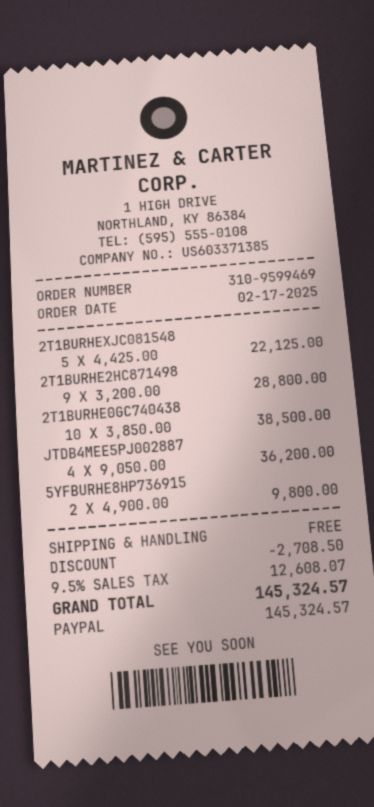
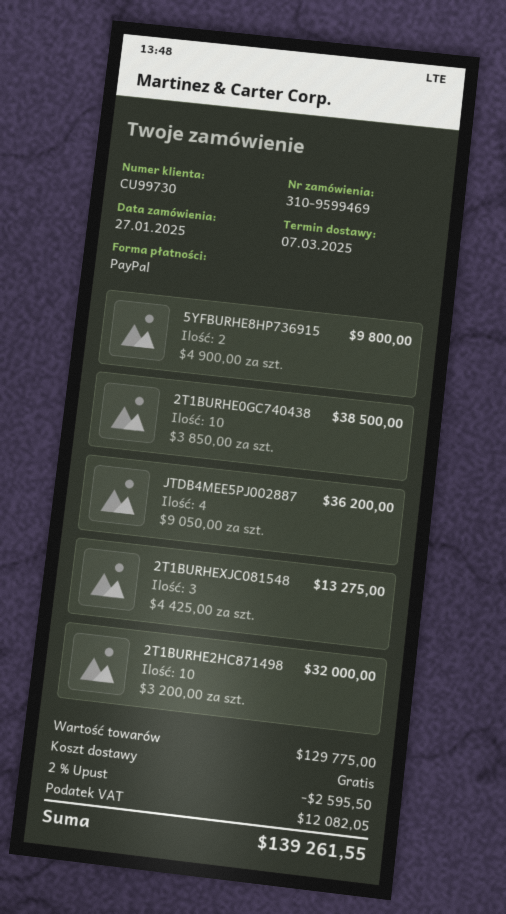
order date: 2025-02-17 -> 2025-01-27
2T1BURHEXJC081548: 5 x 4425.00 = 22125.00 -> 3 x 4425.00 = 13275.00
2T1BURHE2HC871498: 9 x 3200.00 = 28800.00 -> 10 x 3200.00 = 32000.00
discount: 2708.50 -> 2595.50
tax: 12608.07 -> 12082.05
total: 145324.57 -> 139261.55

